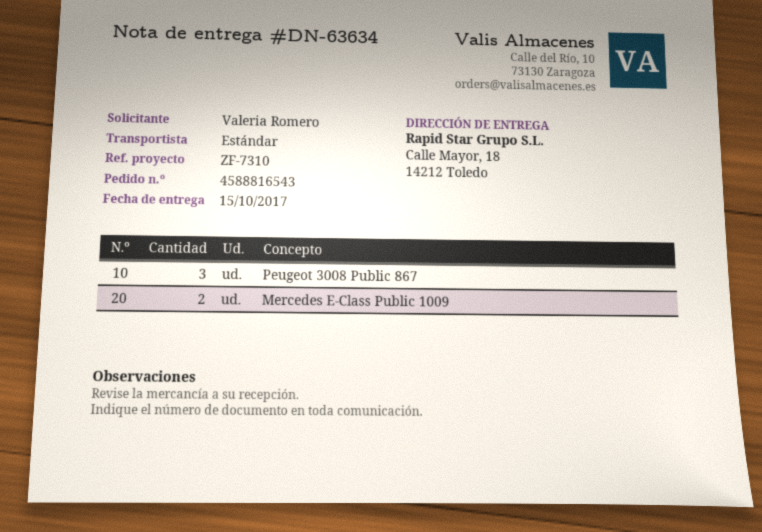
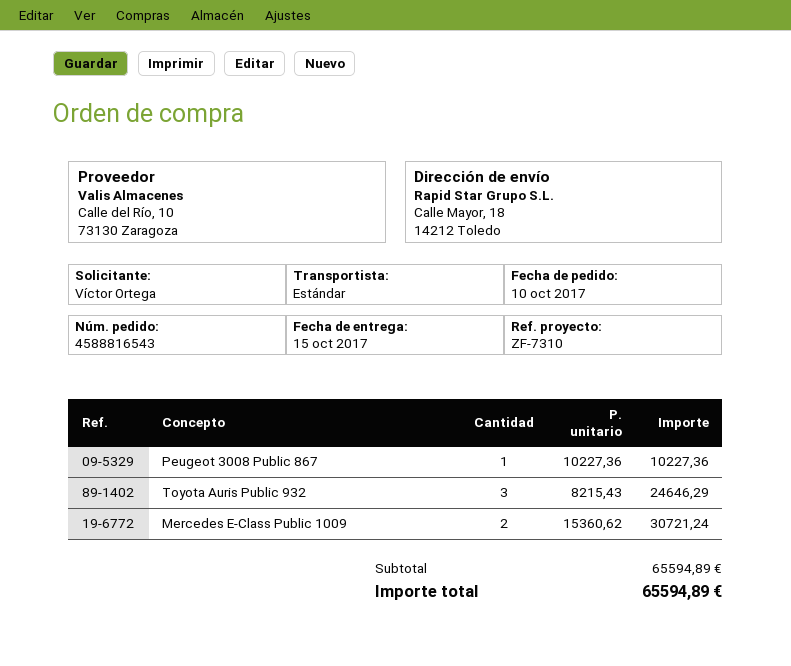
ordered by: Valeria Romero -> Víctor Ortega
Peugeot 3008 Public 867: 3 -> 1
Toyota Auris Public 932: none -> 3

